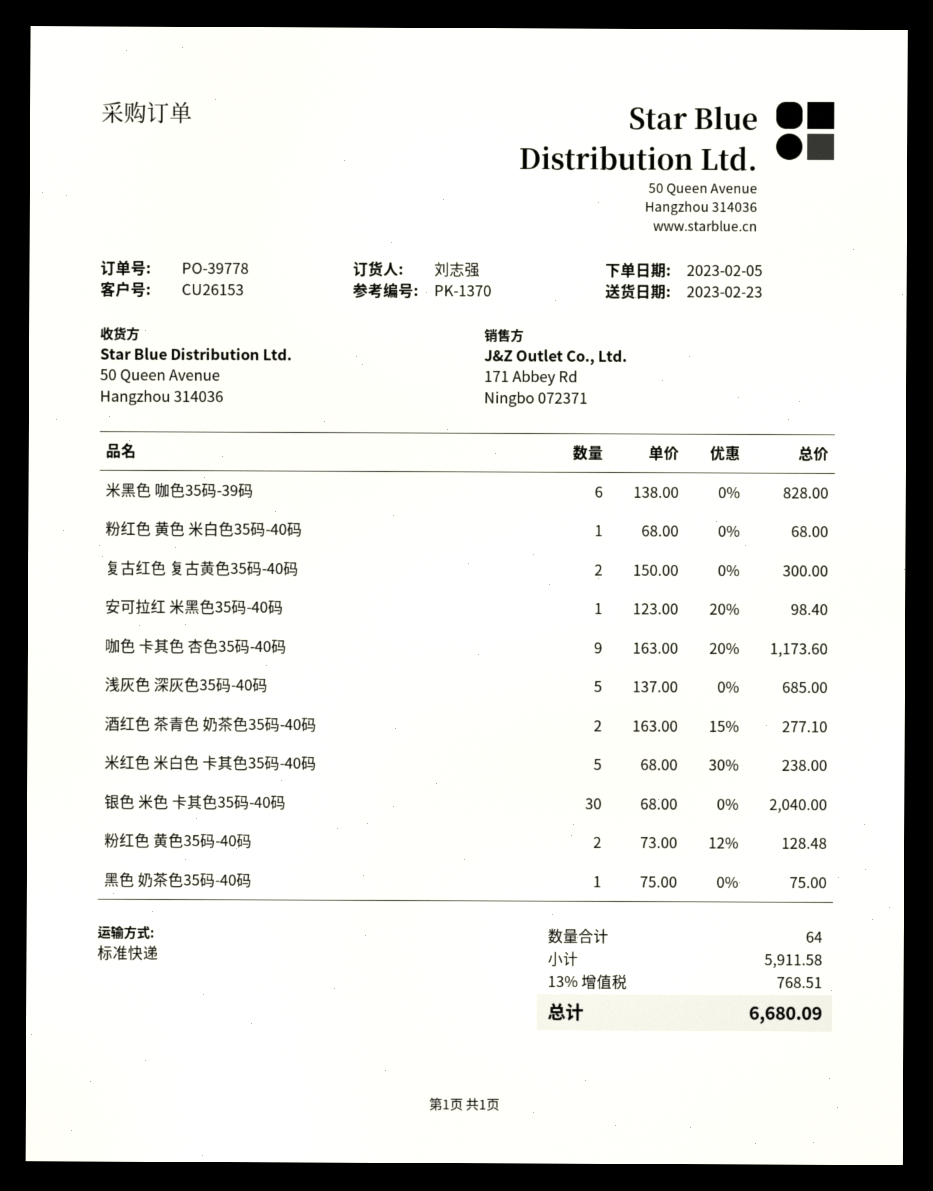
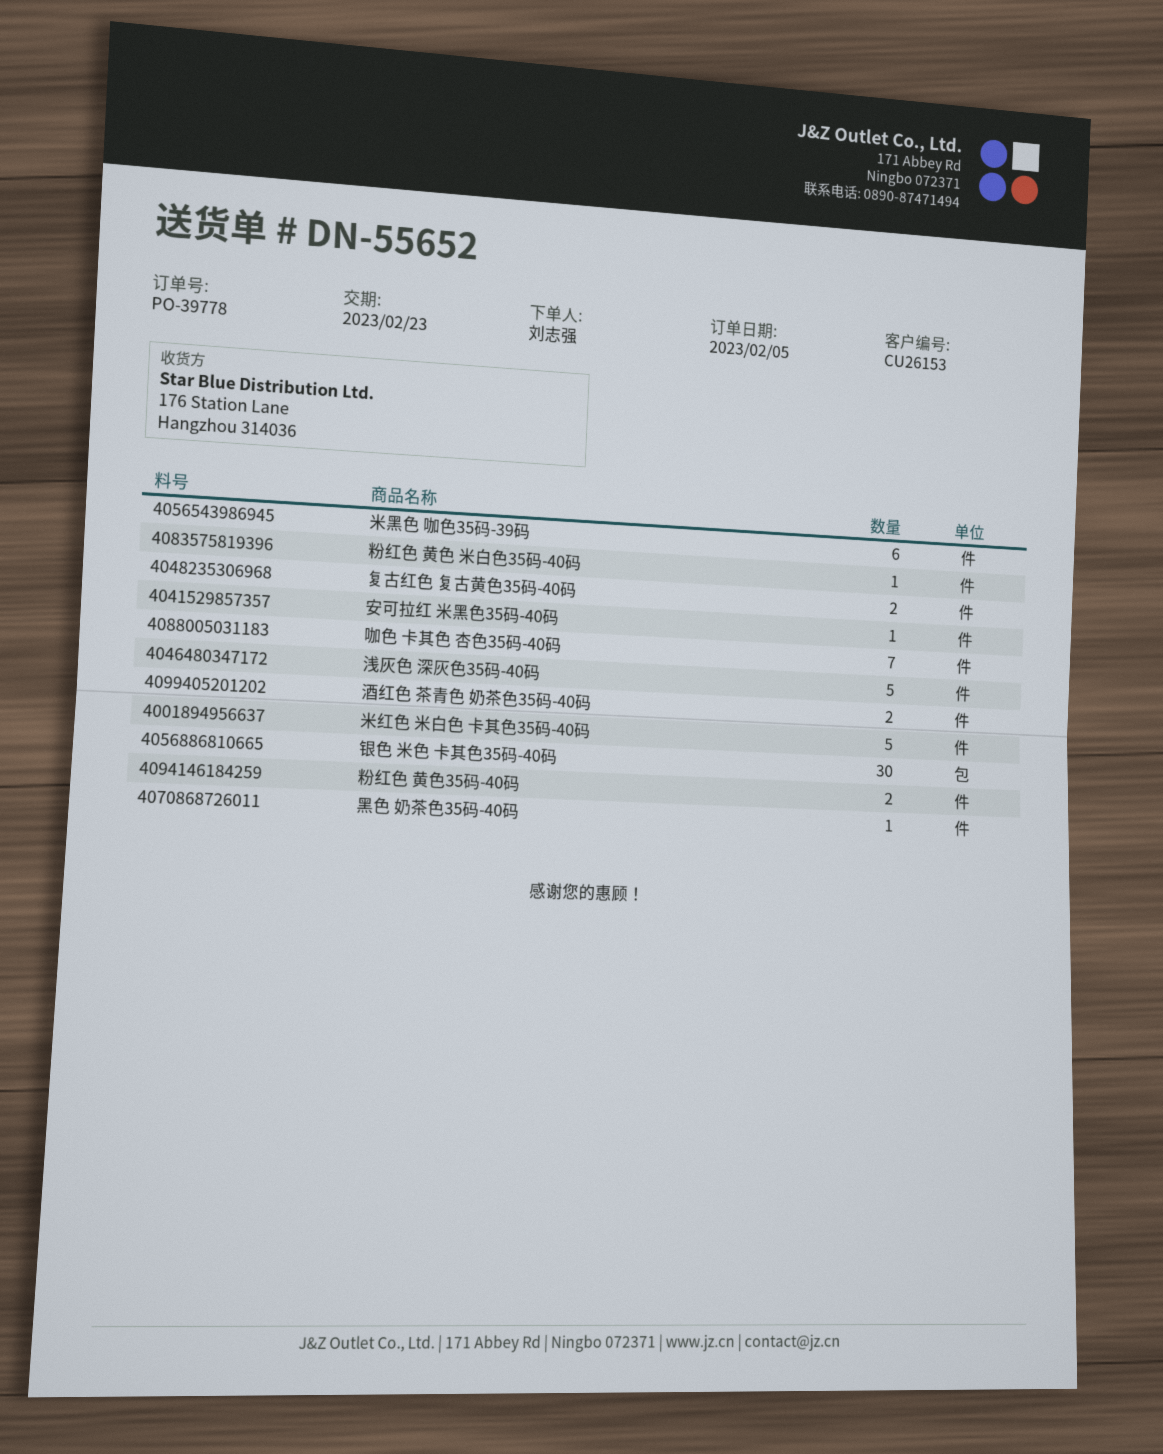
ship to: 50 Queen Avenue, Hangzhou 314036 -> 176 Station Lane, Hangzhou 314036
咖色 卡其色 杏色35码-40码: 9 -> 7

